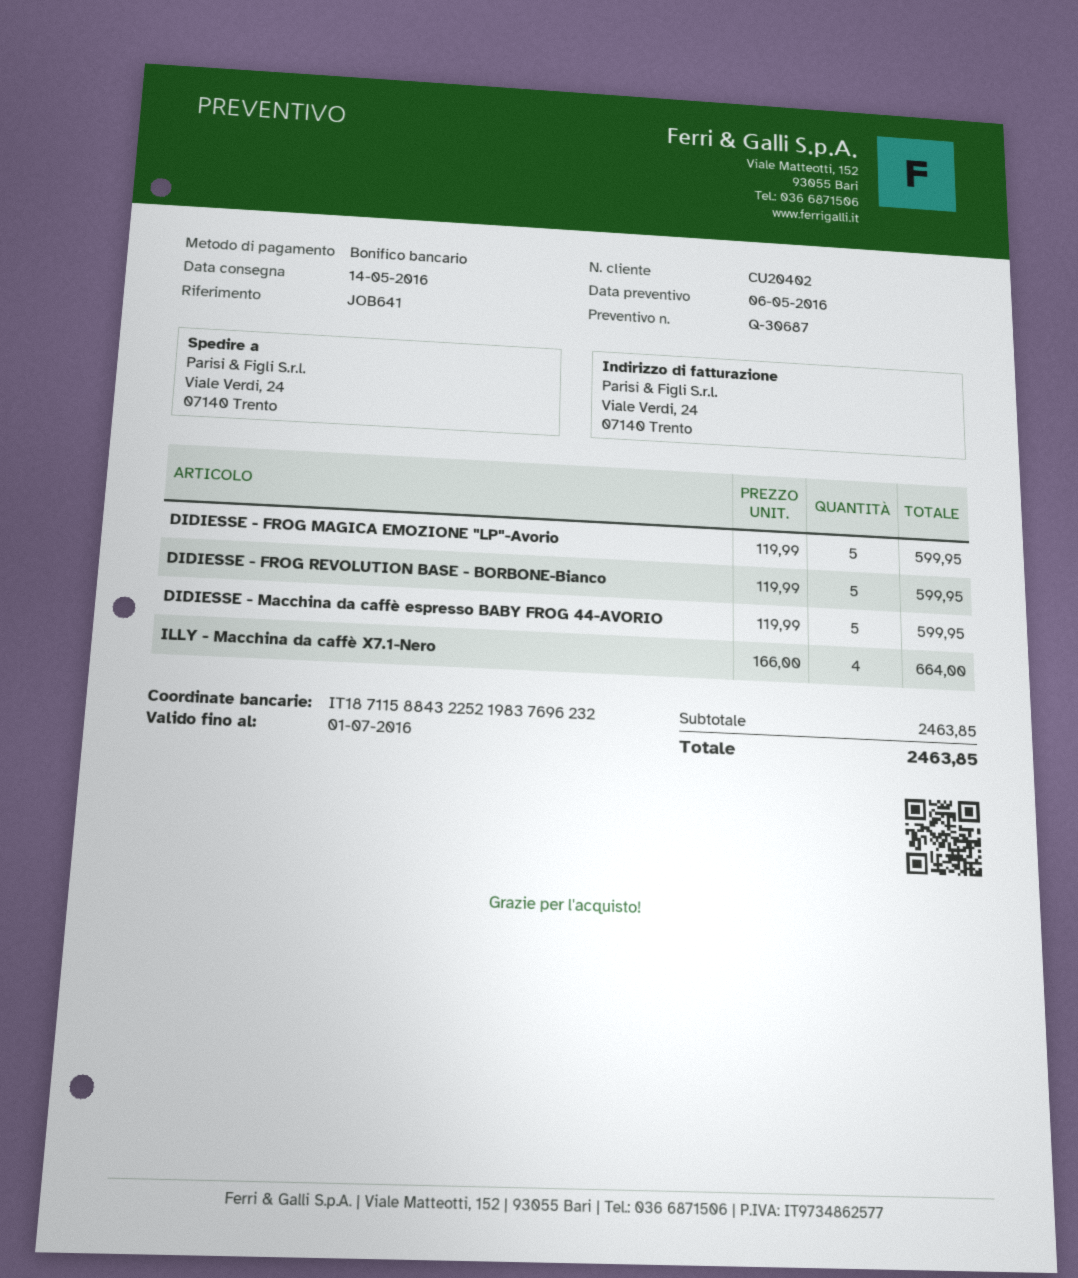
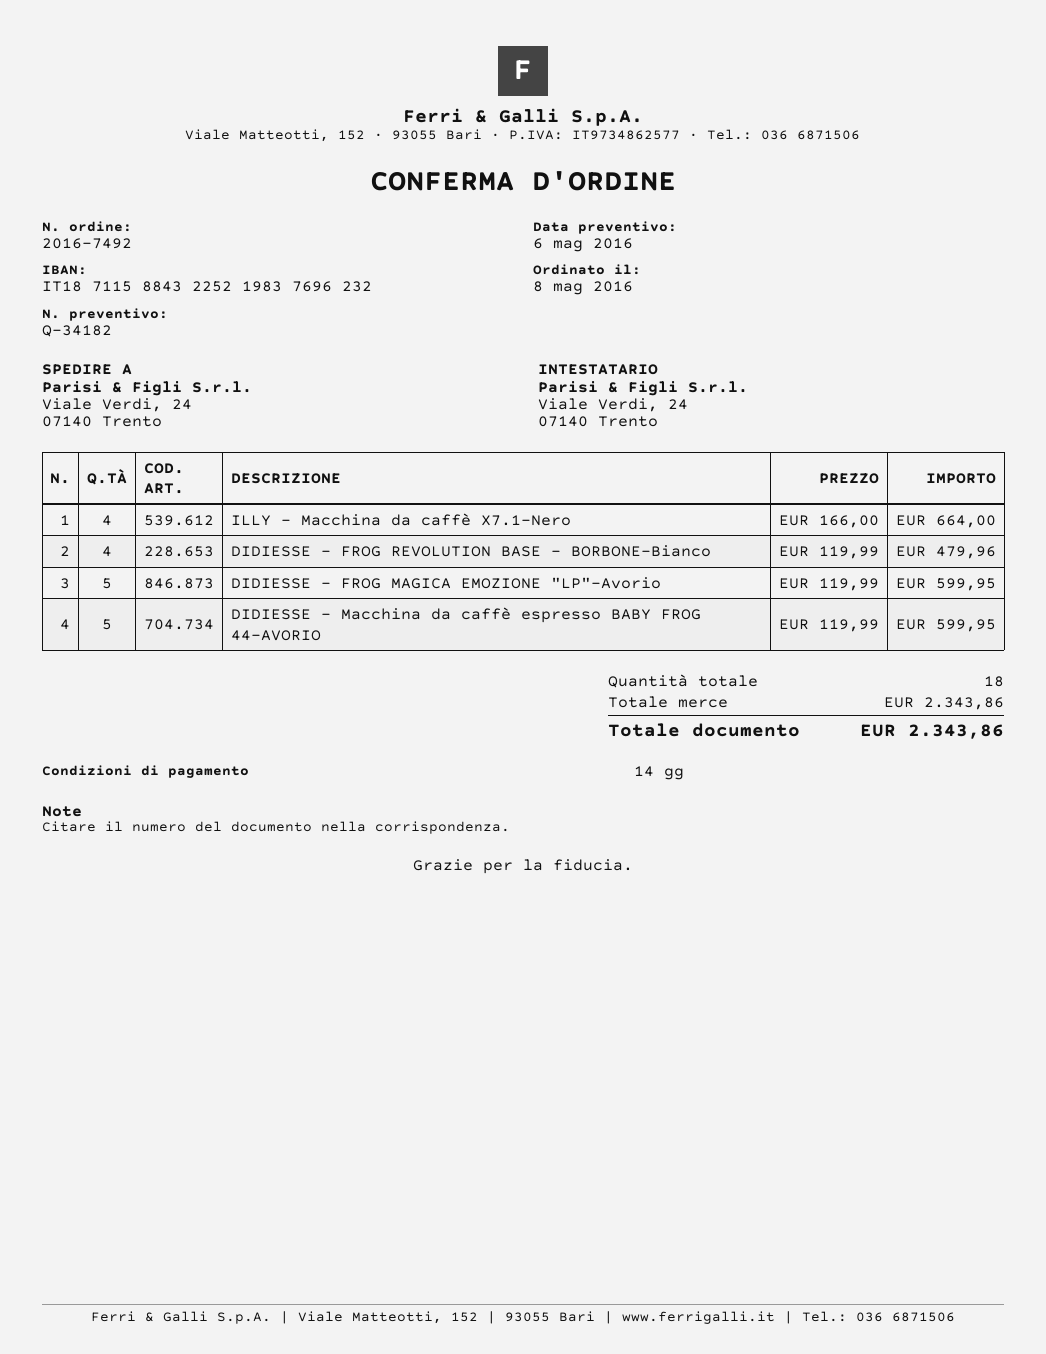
quote number: Q-30687 -> Q-34182
DIDIESSE - FROG REVOLUTION BASE - BORBONE-Bianco: 5 x 119.99 = 599.95 -> 4 x 119.99 = 479.96
subtotal: 2463.85 -> 2343.86
total: 2463.85 -> 2343.86

